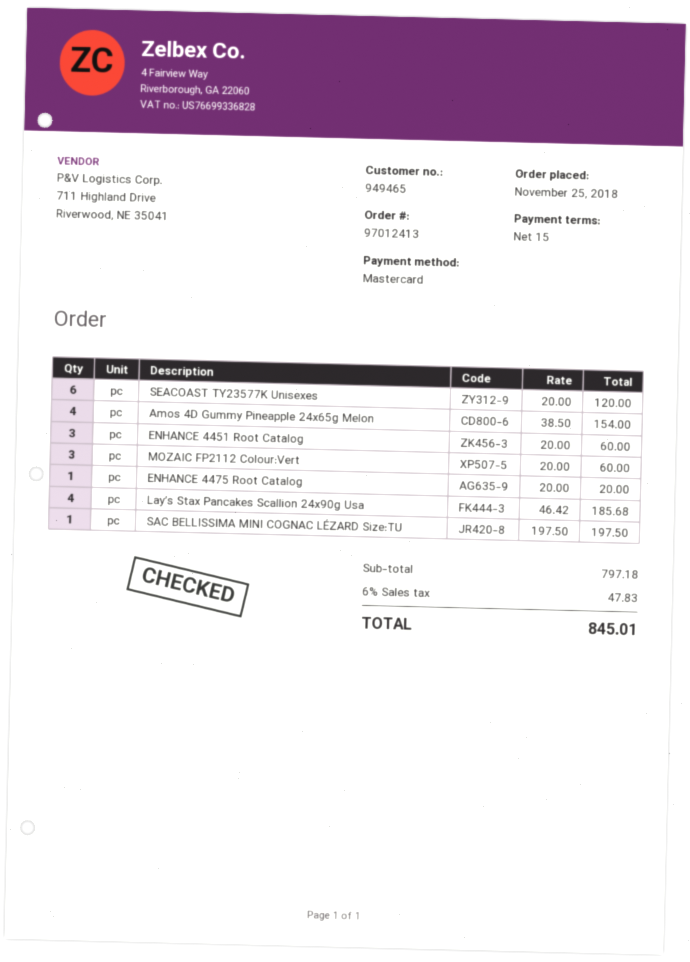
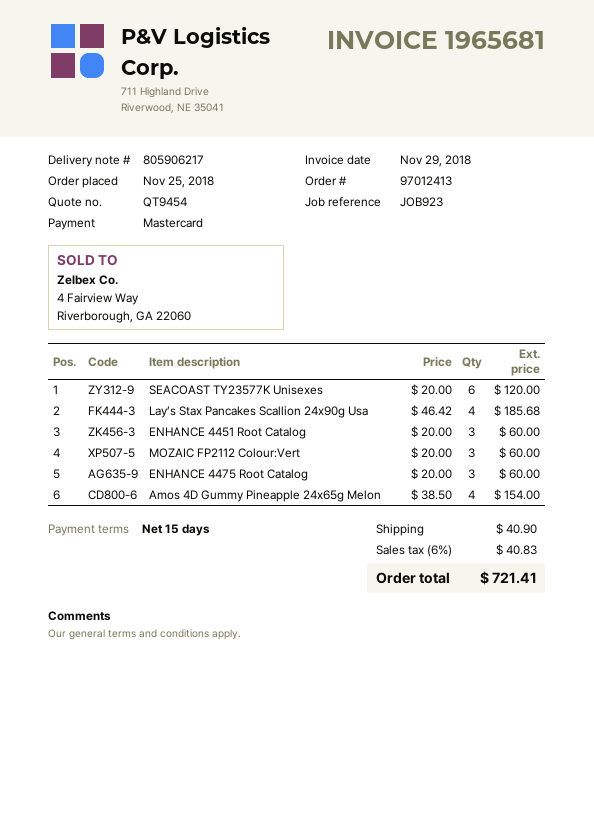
ENHANCE 4475 Root Catalog: 1 x 20.00 = 20.00 -> 3 x 20.00 = 60.00
SAC BELLISSIMA MINI COGNAC LÉZARD Size:TU: 1 x 197.50 = 197.50 -> none
shipping: none -> 40.90
tax: 6% = 47.83 -> 6% = 40.83
total: 845.01 -> 721.41

